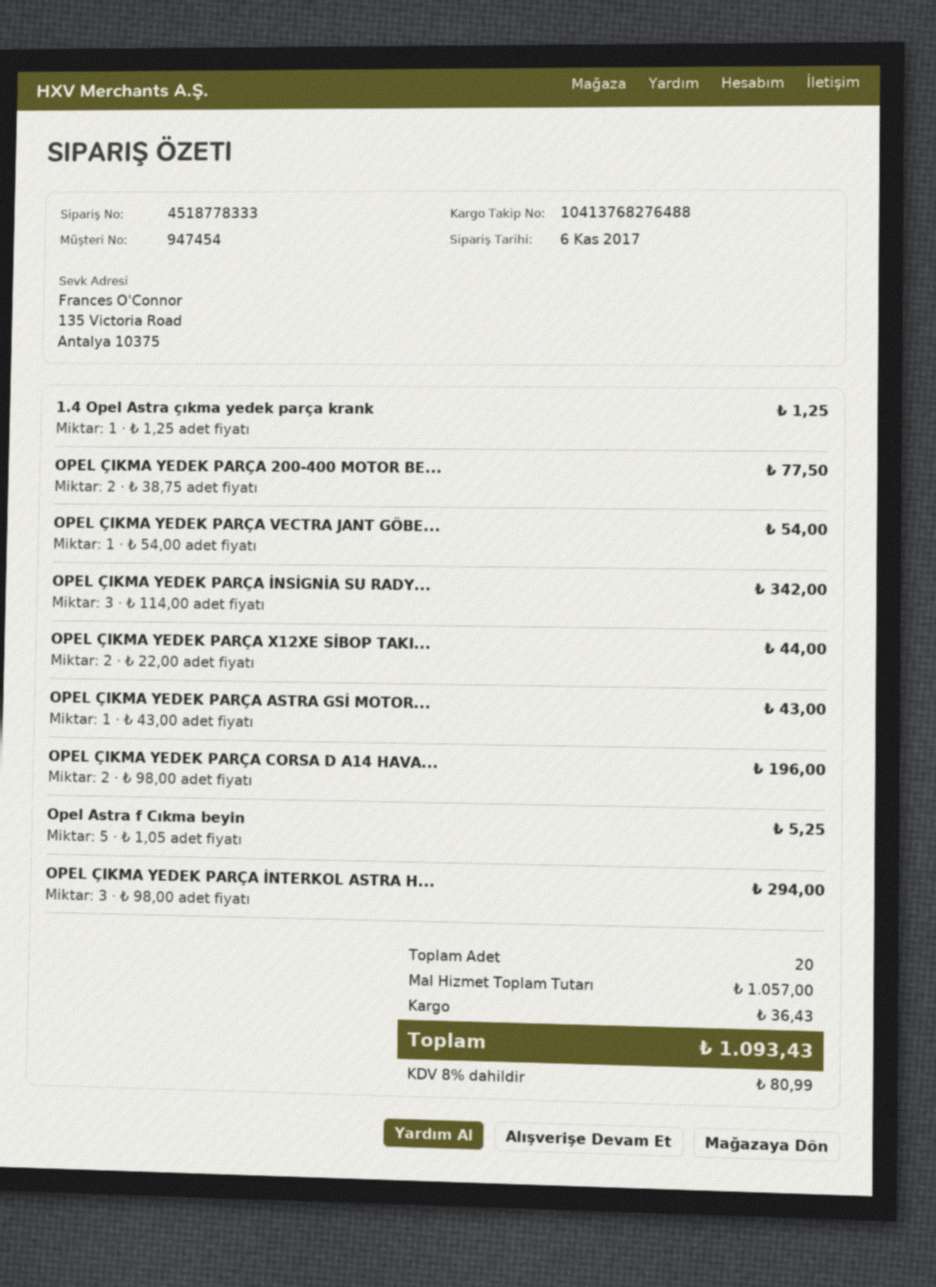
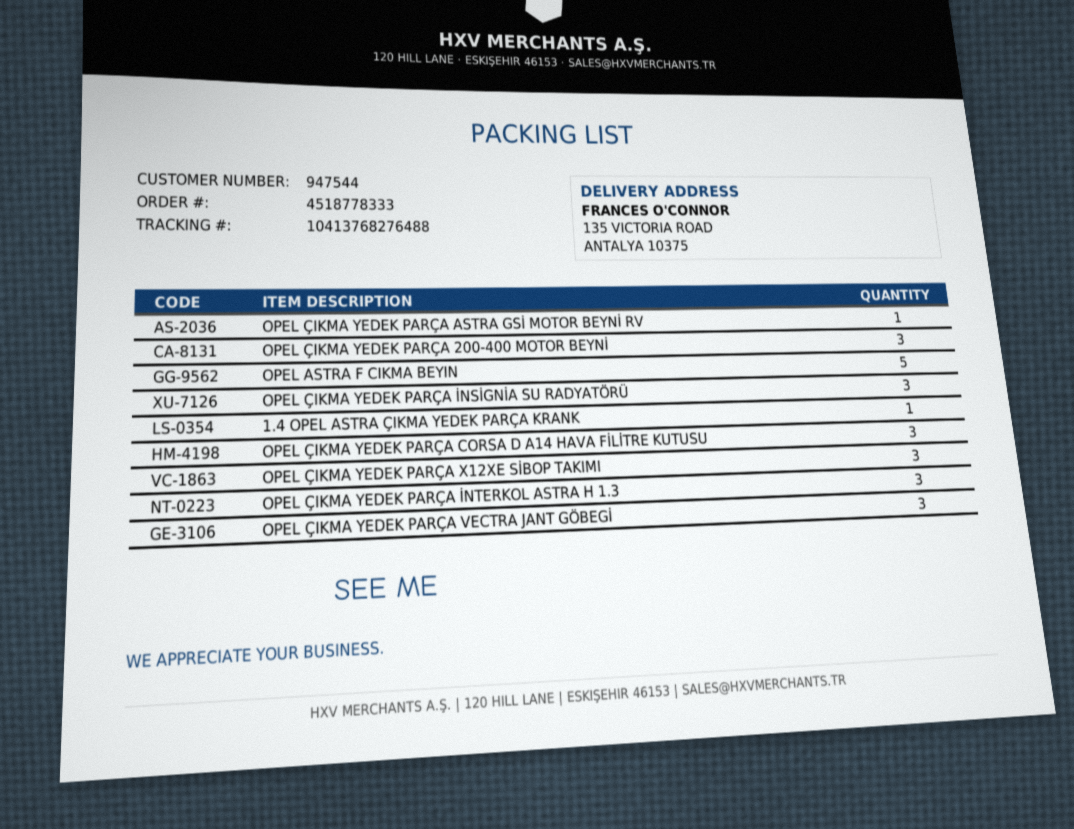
customer number: 947454 -> 947544
OPEL ÇIKMA YEDEK PARÇA 200-400 MOTOR BE...: 2 -> 3
OPEL ÇIKMA YEDEK PARÇA VECTRA JANT GÖBE...: 1 -> 3
OPEL ÇIKMA YEDEK PARÇA X12XE SİBOP TAKI...: 2 -> 3
OPEL ÇIKMA YEDEK PARÇA CORSA D A14 HAVA...: 2 -> 3

